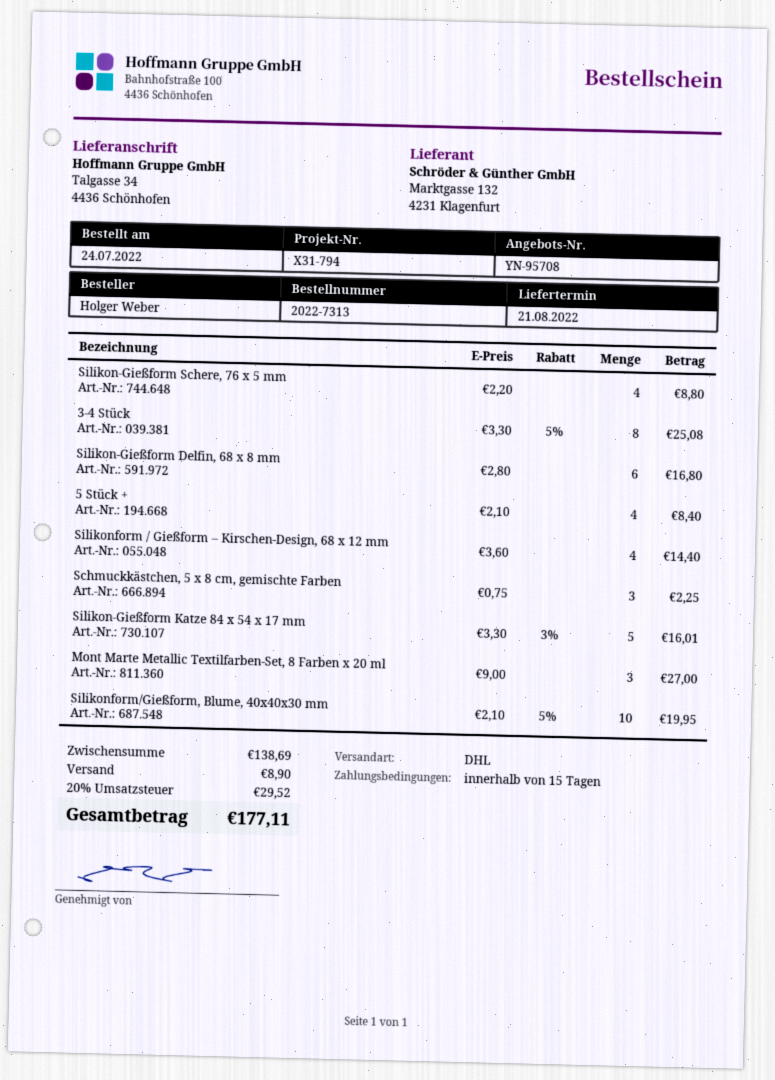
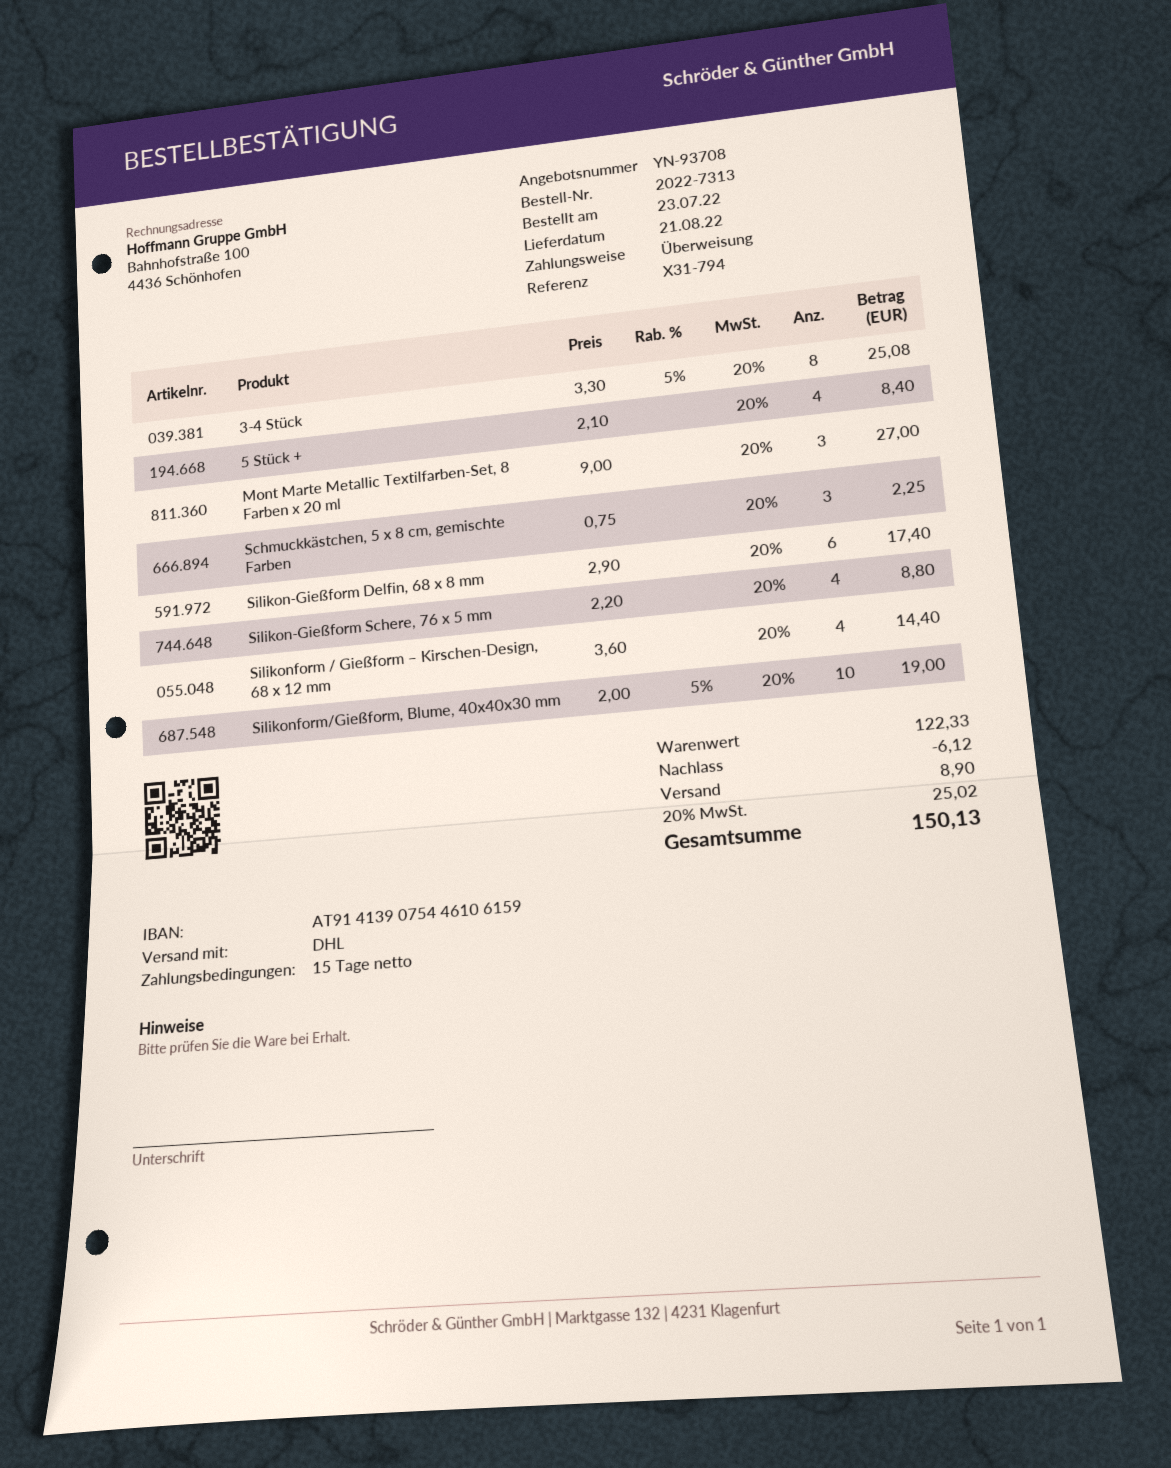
quote number: YN-95708 -> YN-93708
order date: 2022-07-24 -> 2022-07-23
Silikon-Gießform Delfin, 68 x 8 mm: 6 x 2.80 = 16.80 -> 6 x 2.90 = 17.40
Silikon-Gießform Katze 84 x 54 x 17 mm: 5 x 3.30 - 3% = 16.01 -> none
Silikonform/Gießform, Blume, 40x40x30 mm: 10 x 2.10 - 5% = 19.95 -> 10 x 2.00 - 5% = 19.00
subtotal: 138.69 -> 122.33
discount: none -> 6.12
tax: 20% = 29.52 -> 20% = 25.02
total: 177.11 -> 150.13

